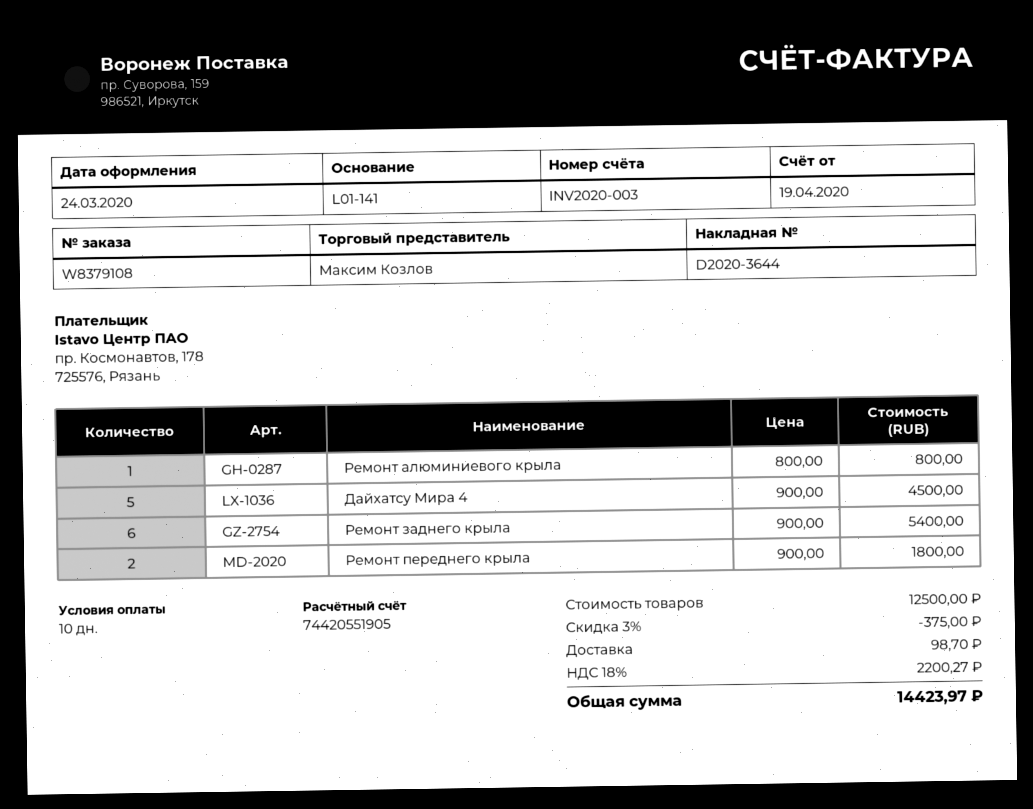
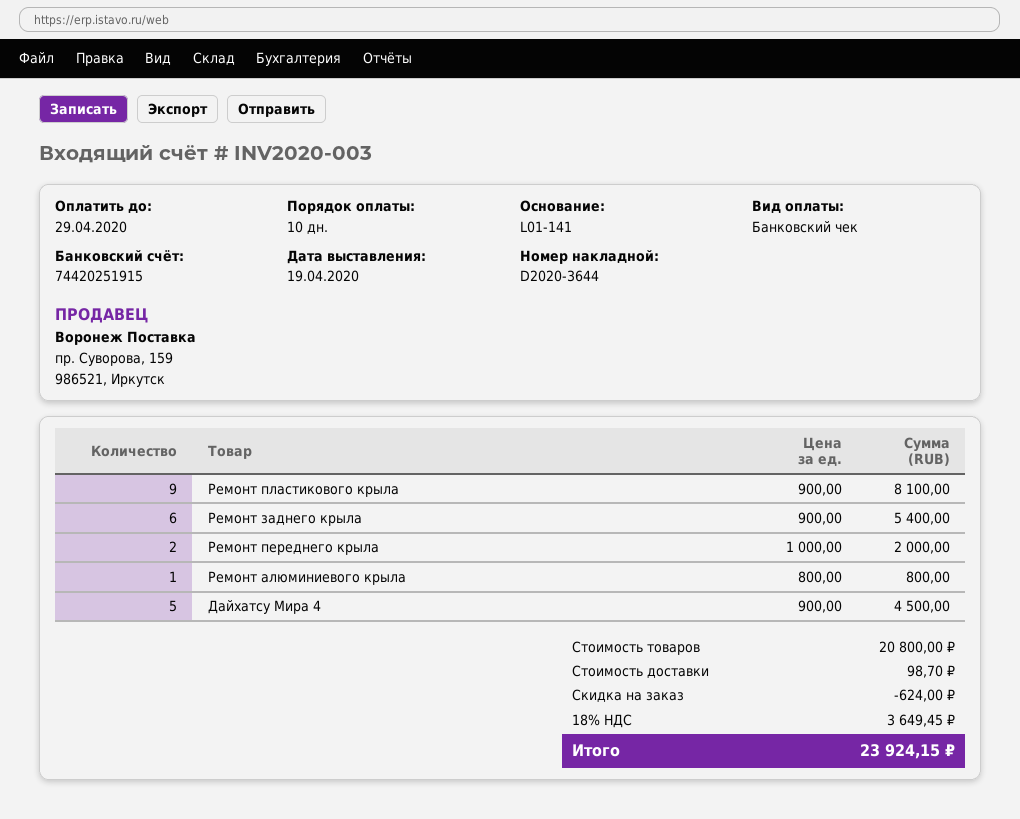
bank account: 74420551905 -> 74420251915
Ремонт переднего крыла: 2 x 900.00 = 1800.00 -> 2 x 1000.00 = 2000.00
Ремонт пластикового крыла: none -> 9 x 900.00 = 8100.00
subtotal: 12500.00 -> 20800.00
discount: 375.00 -> 624.00
tax: 18% = 2200.27 -> 18% = 3649.45
total: 14423.97 -> 23924.15

